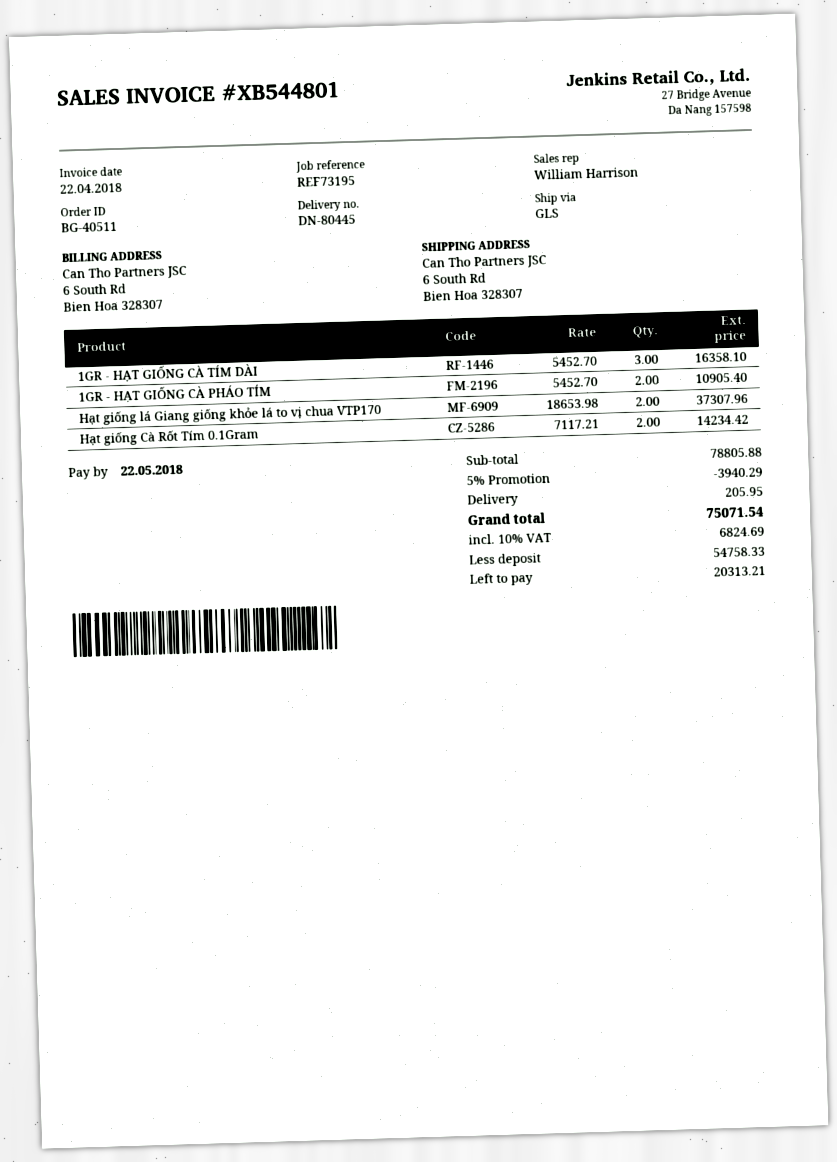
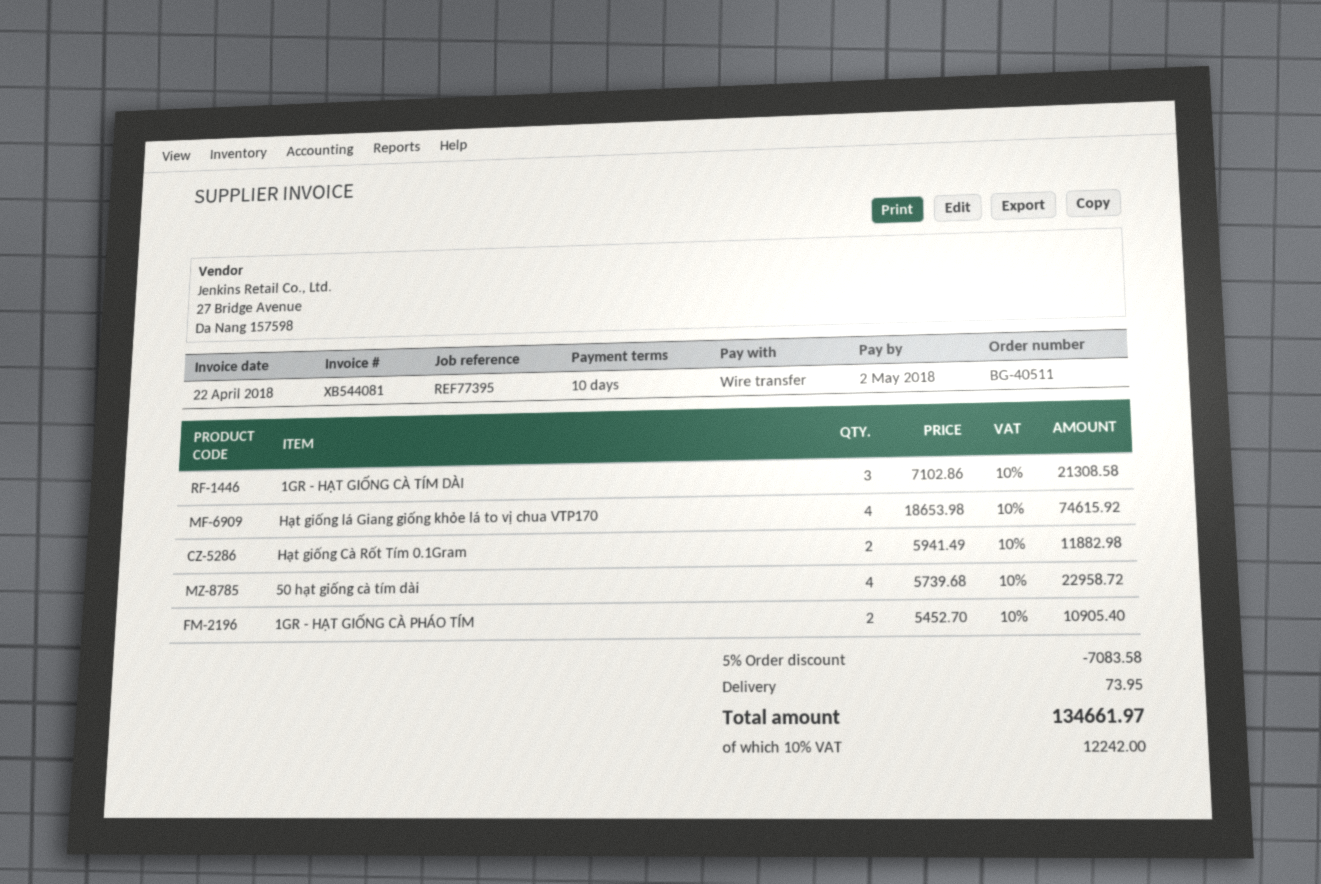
invoice number: XB544801 -> XB544081
due date: 2018-05-22 -> 2018-05-02
reference: REF73195 -> REF77395
1GR - HẠT GIỐNG CÀ TÍM DÀI: 3 x 5452.70 = 16358.10 -> 3 x 7102.86 = 21308.58
Hạt giống lá Giang giống khỏe lá to vị chua VTP170: 2 x 18653.98 = 37307.96 -> 4 x 18653.98 = 74615.92
Hạt giống Cà Rốt Tím 0.1Gram: 2 x 7117.21 = 14234.42 -> 2 x 5941.49 = 11882.98
50 hạt giống cà tím dài: none -> 4 x 5739.68 = 22958.72
discount: 5% = 3940.29 -> 5% = 7083.58
shipping: 205.95 -> 73.95
tax: 10% = 6824.69 -> 10% = 12242.00
total: 75071.54 -> 134661.97

